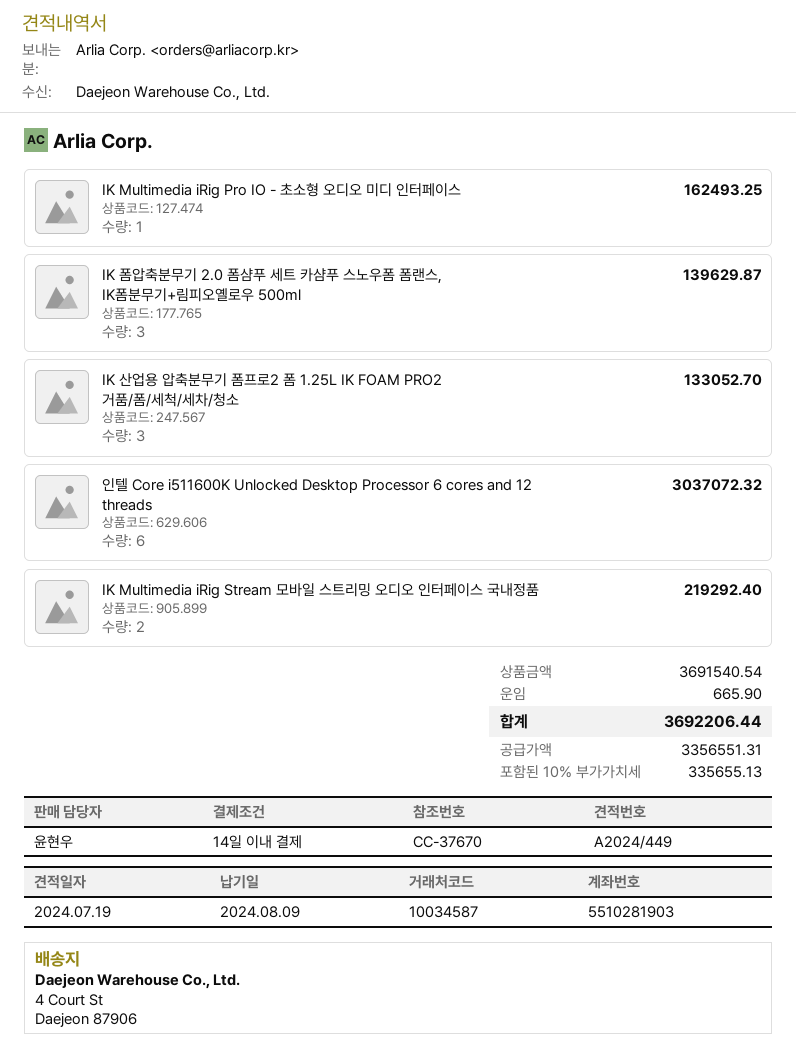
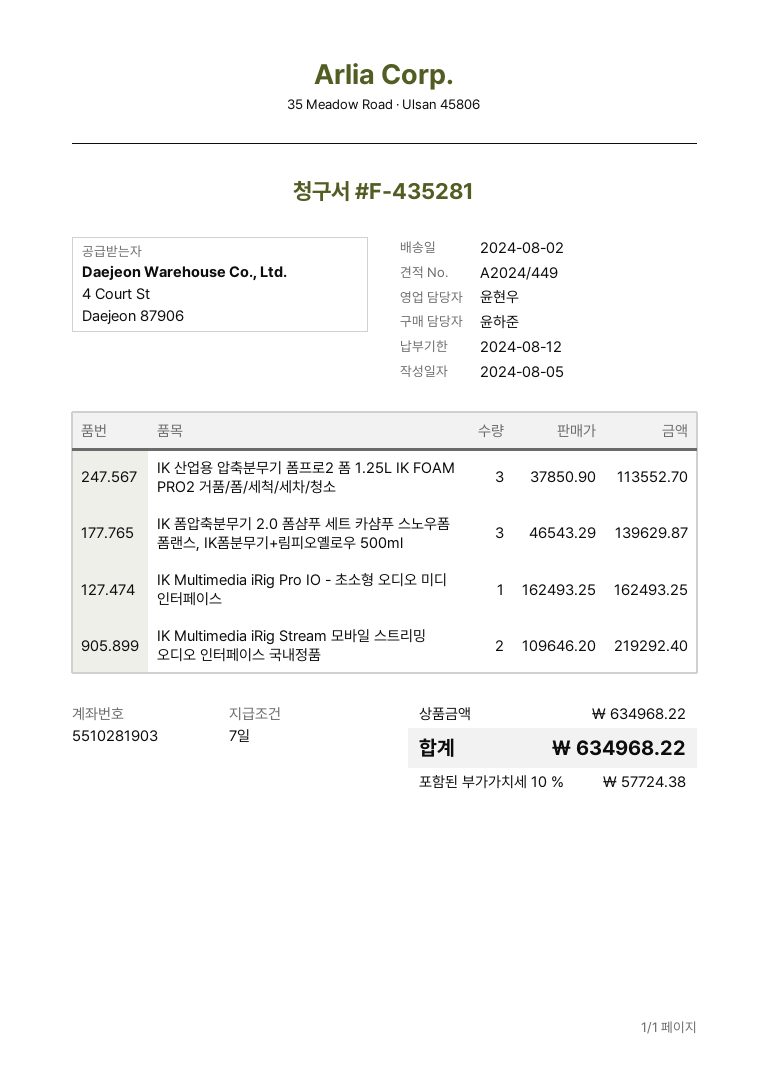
delivery date: 2024-08-09 -> 2024-08-02
payment terms: 14 days -> 7 days
IK 산업용 압축분무기 폼프로2 폼 1.25L IK FOAM PRO2 거품/폼/세척/세차/청소: 3 for 133052.70 -> 3 for 113552.70
인텔 Core i511600K Unlocked Desktop Processor 6 cores and 12 threads: 6 for 3037072.32 -> none
subtotal: 3691540.54 -> 634968.22
shipping: 665.90 -> none
tax: 10% = 335655.13 -> 10% = 57724.38
total: 3692206.44 -> 634968.22

